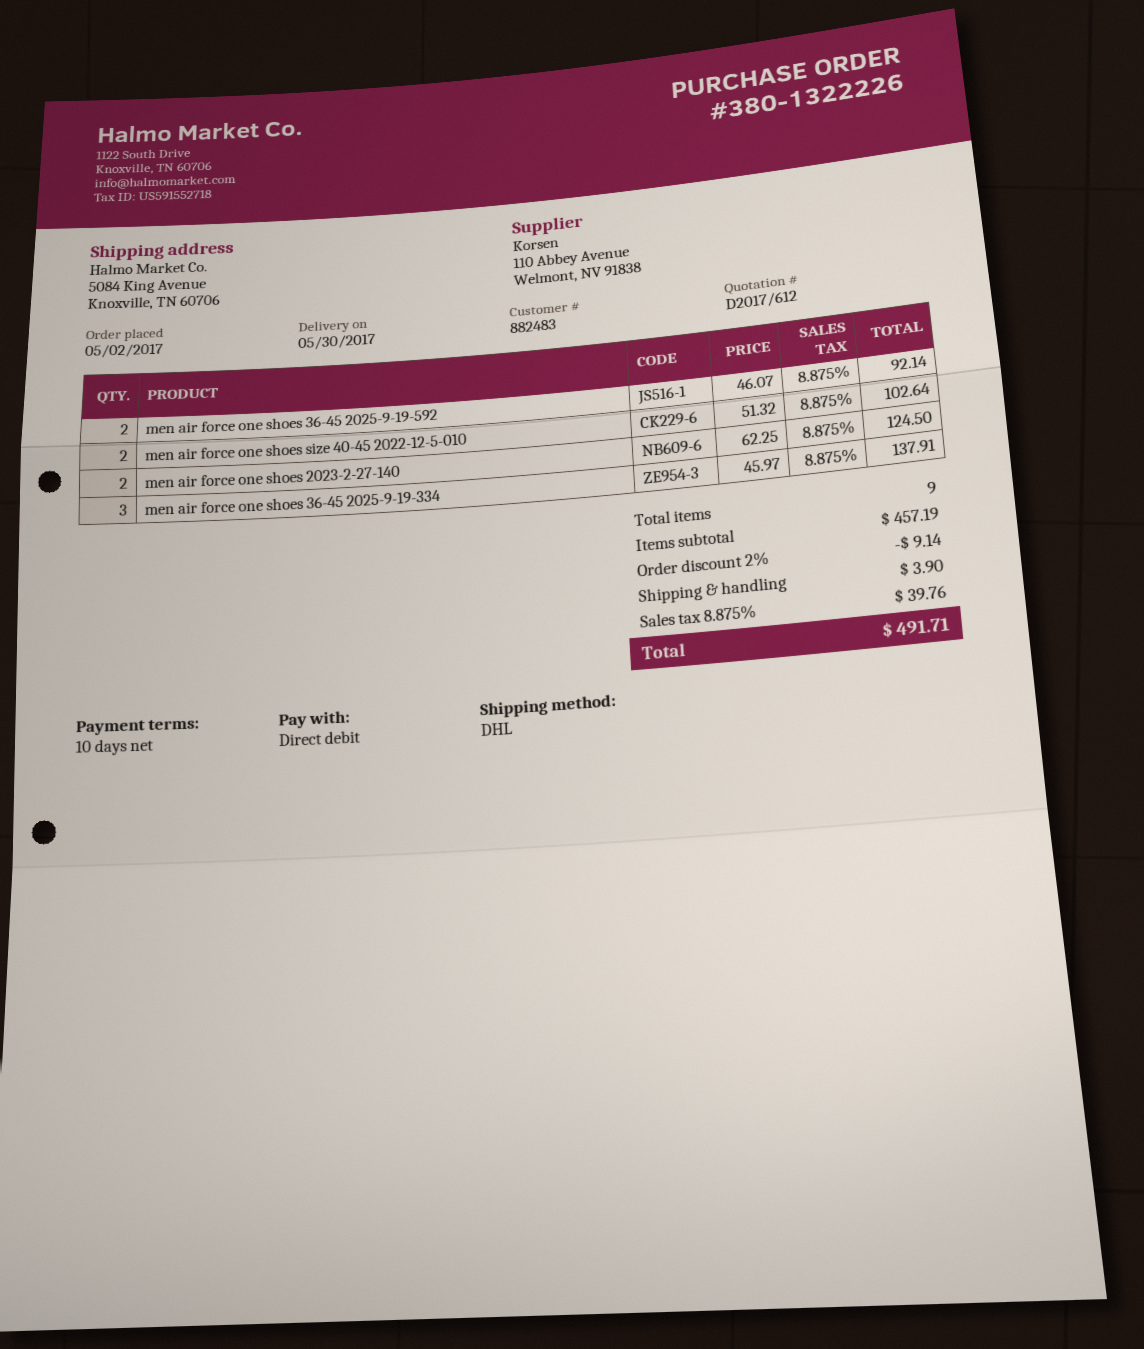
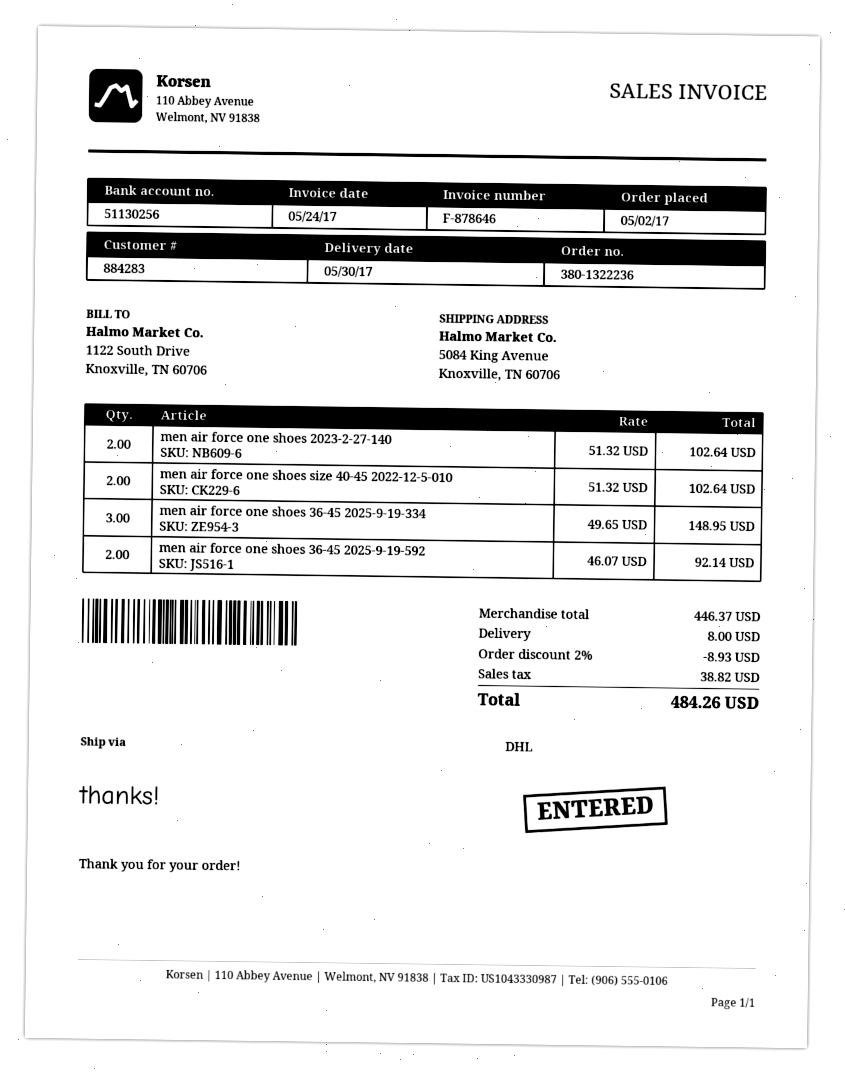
order number: 380-1322226 -> 380-1322236
customer number: 882483 -> 884283
men air force one shoes 2023-2-27-140: 2 x 62.25 = 124.50 -> 2 x 51.32 = 102.64
men air force one shoes 36-45 2025-9-19-334: 3 x 45.97 = 137.91 -> 3 x 49.65 = 148.95
subtotal: 457.19 -> 446.37
discount: 2% = 9.14 -> 2% = 8.93
shipping: 3.90 -> 8.00
tax: 39.76 -> 38.82
total: 491.71 -> 484.26

